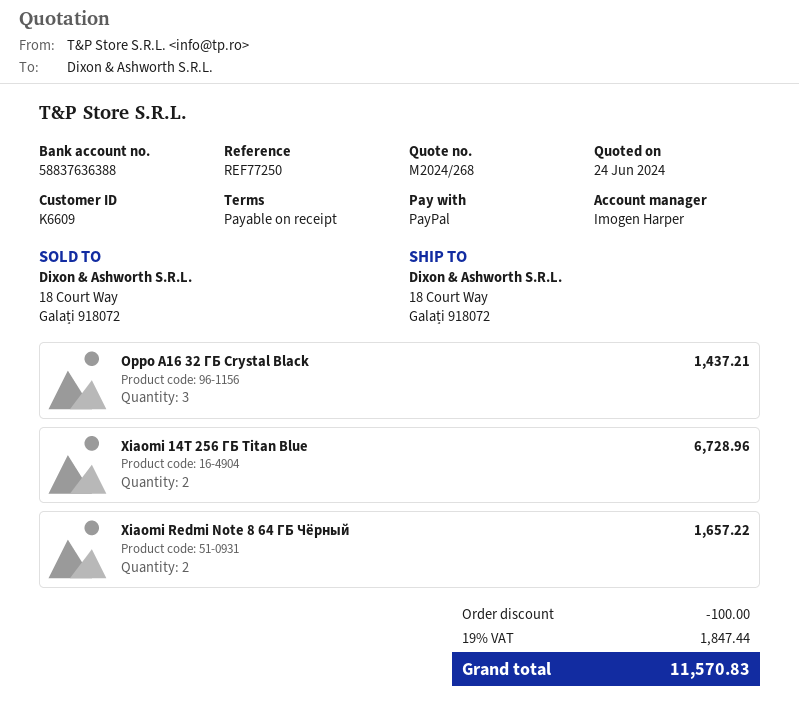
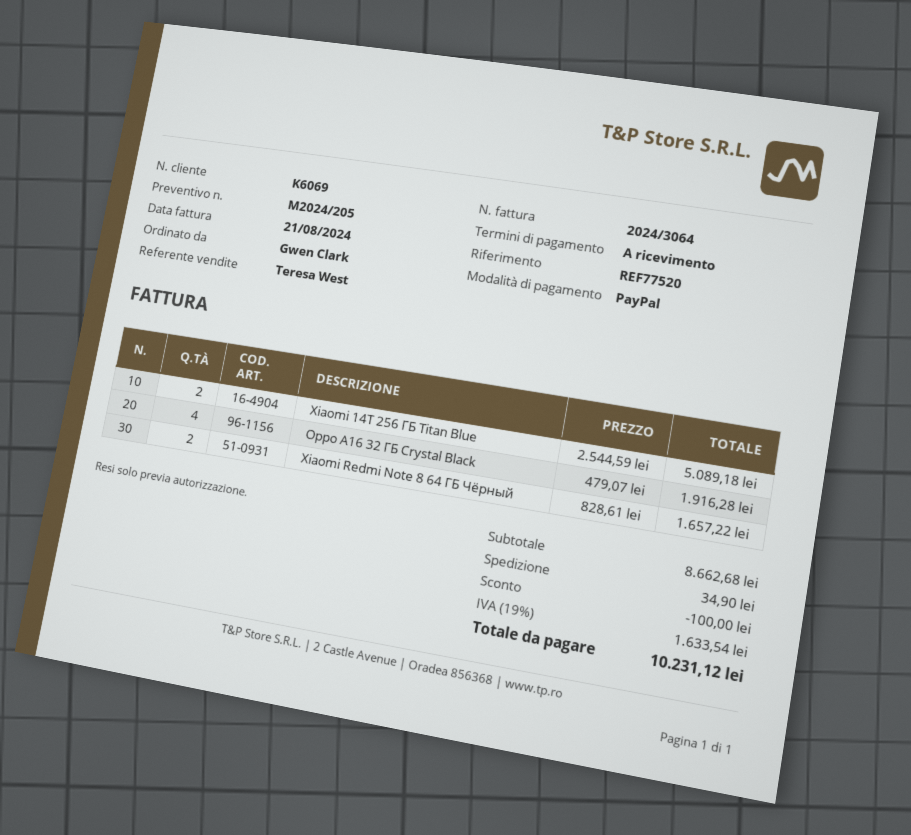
quote number: M2024/268 -> M2024/205
customer number: K6609 -> K6069
reference: REF77250 -> REF77520
sales rep: Imogen Harper -> Teresa West
Oppo A16 32 ГБ Crystal Black: 3 for 1437.21 -> 4 for 1916.28
Xiaomi 14T 256 ГБ Titan Blue: 2 for 6728.96 -> 2 for 5089.18
shipping: none -> 34.90
tax: 19% = 1847.44 -> 19% = 1633.54
total: 11570.83 -> 10231.12

